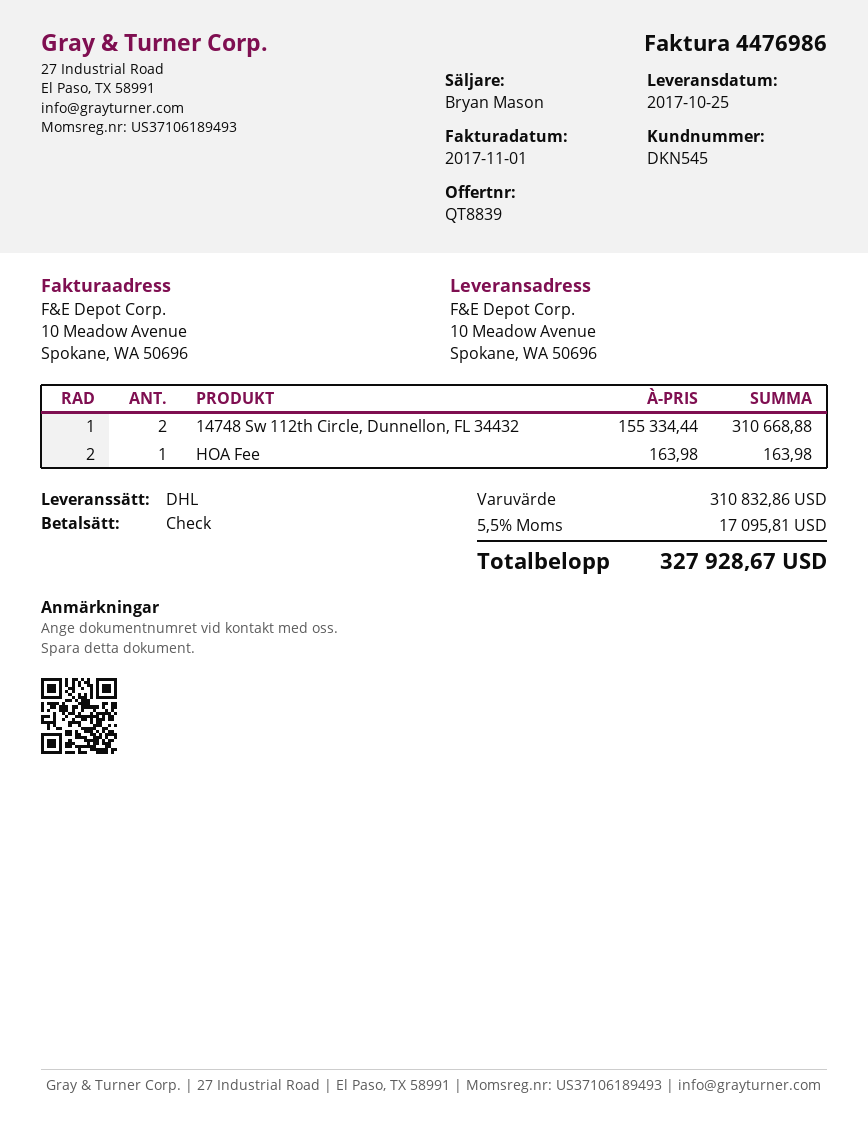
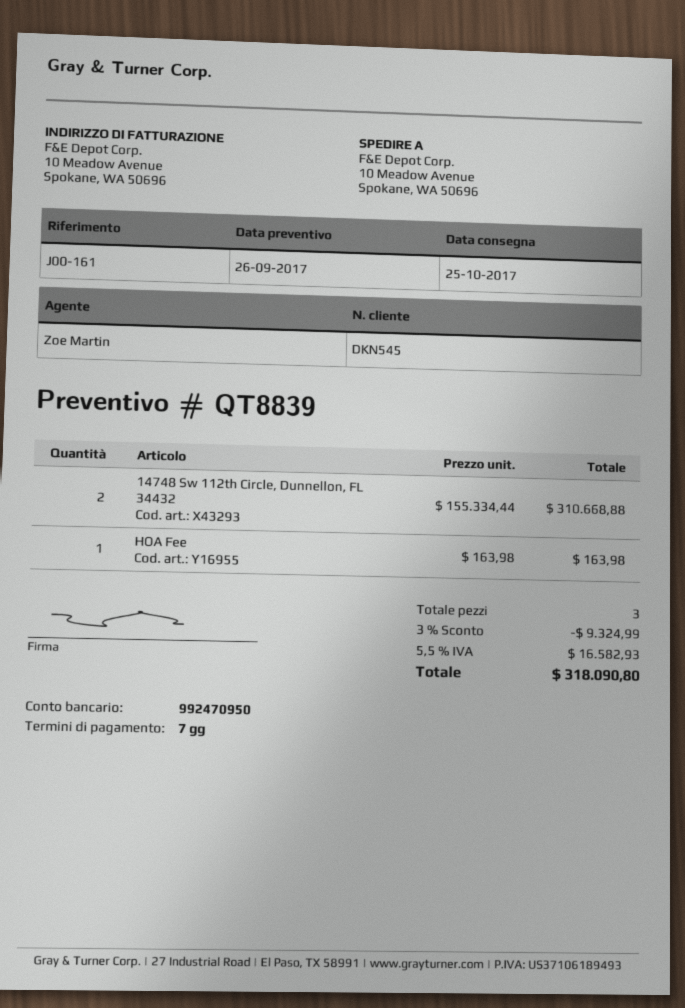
sales rep: Bryan Mason -> Zoe Martin
discount: none -> 3% = 9324.99
tax: 5.5% = 17095.81 -> 5.5% = 16582.93
total: 327928.67 -> 318090.80

